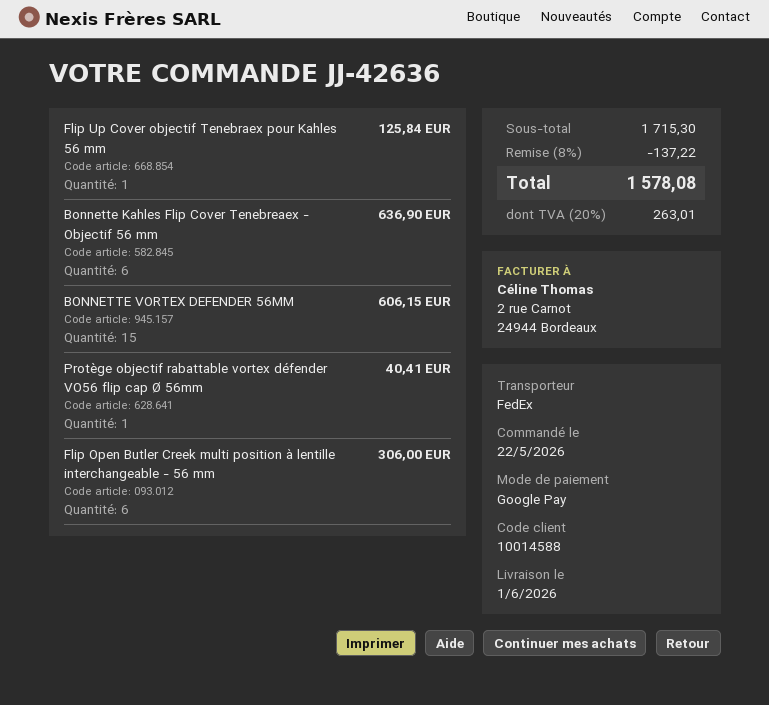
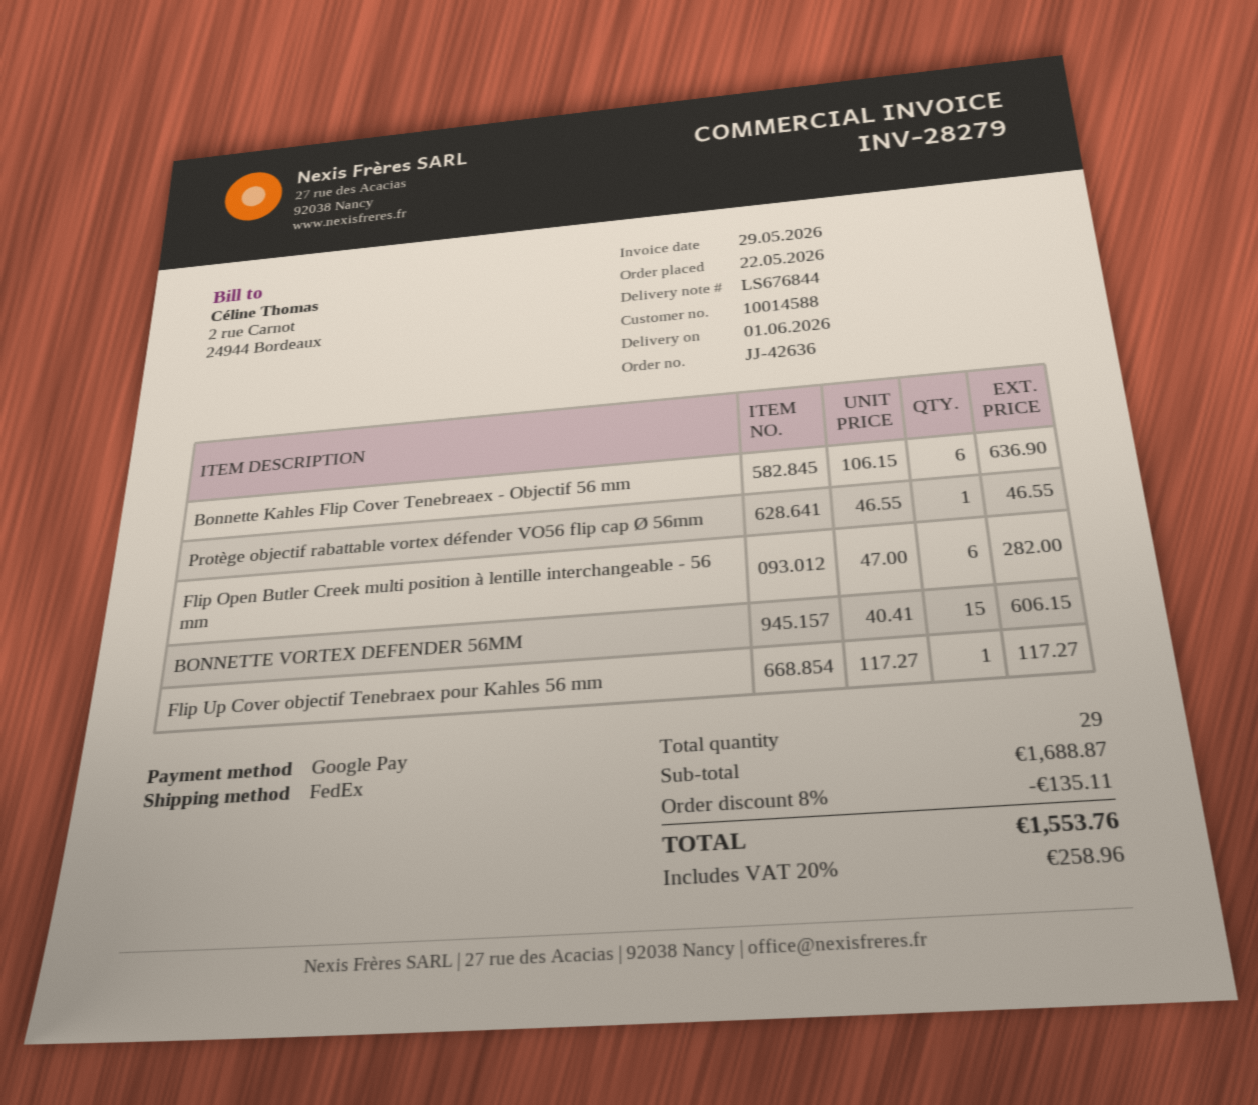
Flip Up Cover objectif Tenebraex pour Kahles 56 mm: 1 for 125.84 -> 1 for 117.27
Protège objectif rabattable vortex défender VO56 flip cap Ø 56mm: 1 for 40.41 -> 1 for 46.55
Flip Open Butler Creek multi position à lentille interchangeable - 56 mm: 6 for 306.00 -> 6 for 282.00
subtotal: 1715.30 -> 1688.87
discount: 8% = 137.22 -> 8% = 135.11
tax: 20% = 263.01 -> 20% = 258.96
total: 1578.08 -> 1553.76

